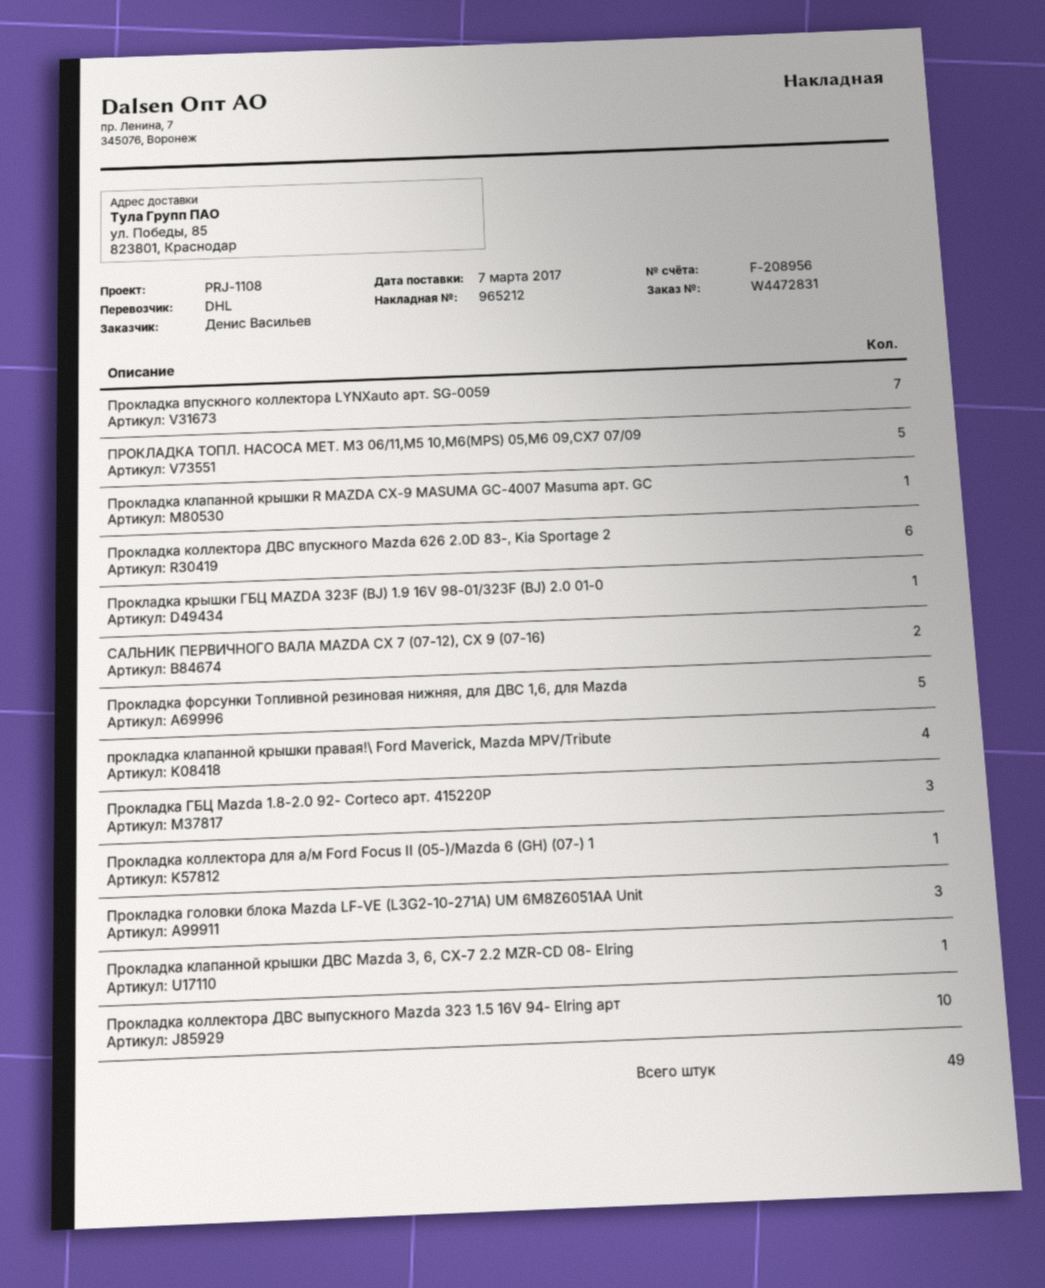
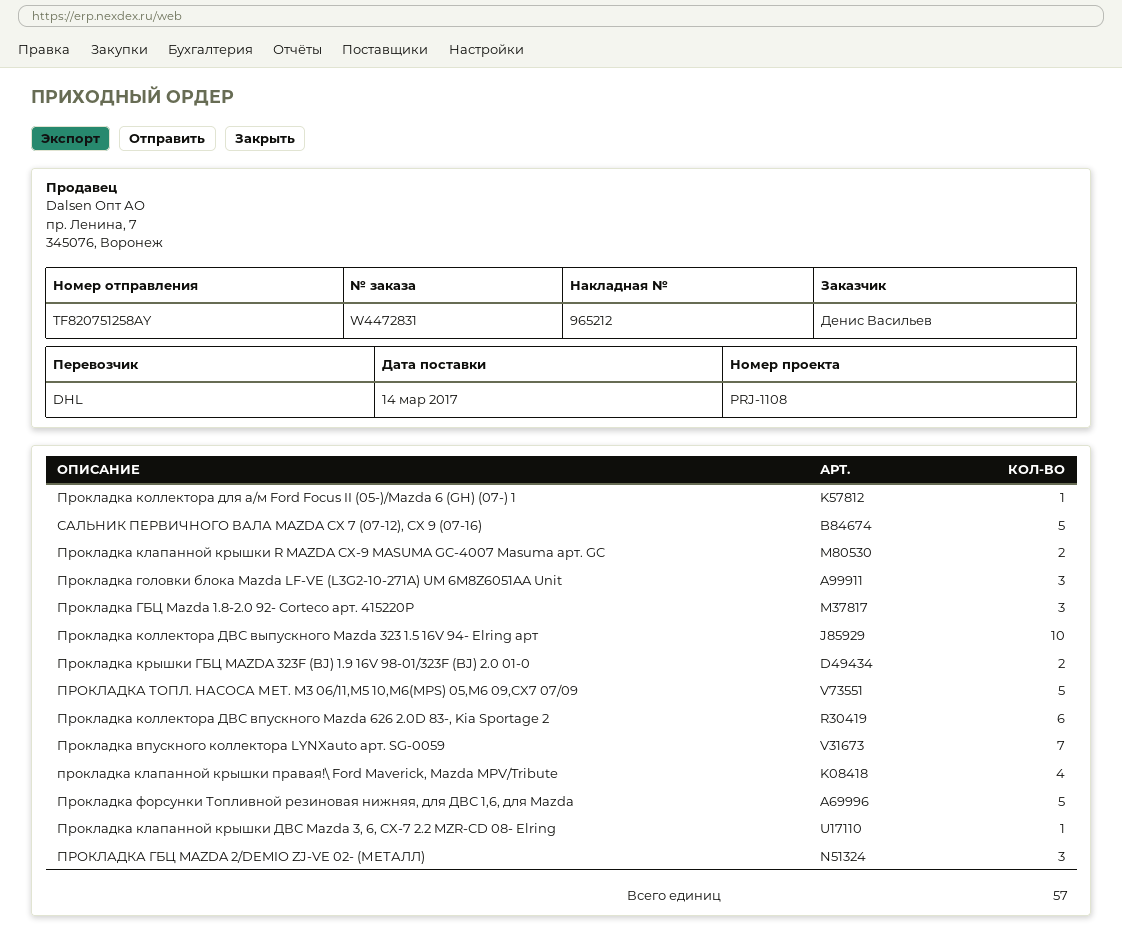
delivery date: 2017-03-07 -> 2017-03-14
Прокладка клапанной крышки R MAZDA CX-9 MASUMA GC-4007 Masuma арт. GC: 1 -> 2
Прокладка крышки ГБЦ MAZDA 323F (BJ) 1.9 16V 98-01/323F (BJ) 2.0 01-0: 1 -> 2
САЛЬНИК ПЕРВИЧНОГО ВАЛА MAZDA CX 7 (07-12), CX 9 (07-16): 2 -> 5
ПРОКЛАДКА ГБЦ MAZDA 2/DEMIO ZJ-VE 02- (МЕТАЛЛ): none -> 3
total quantity: 49 -> 57

